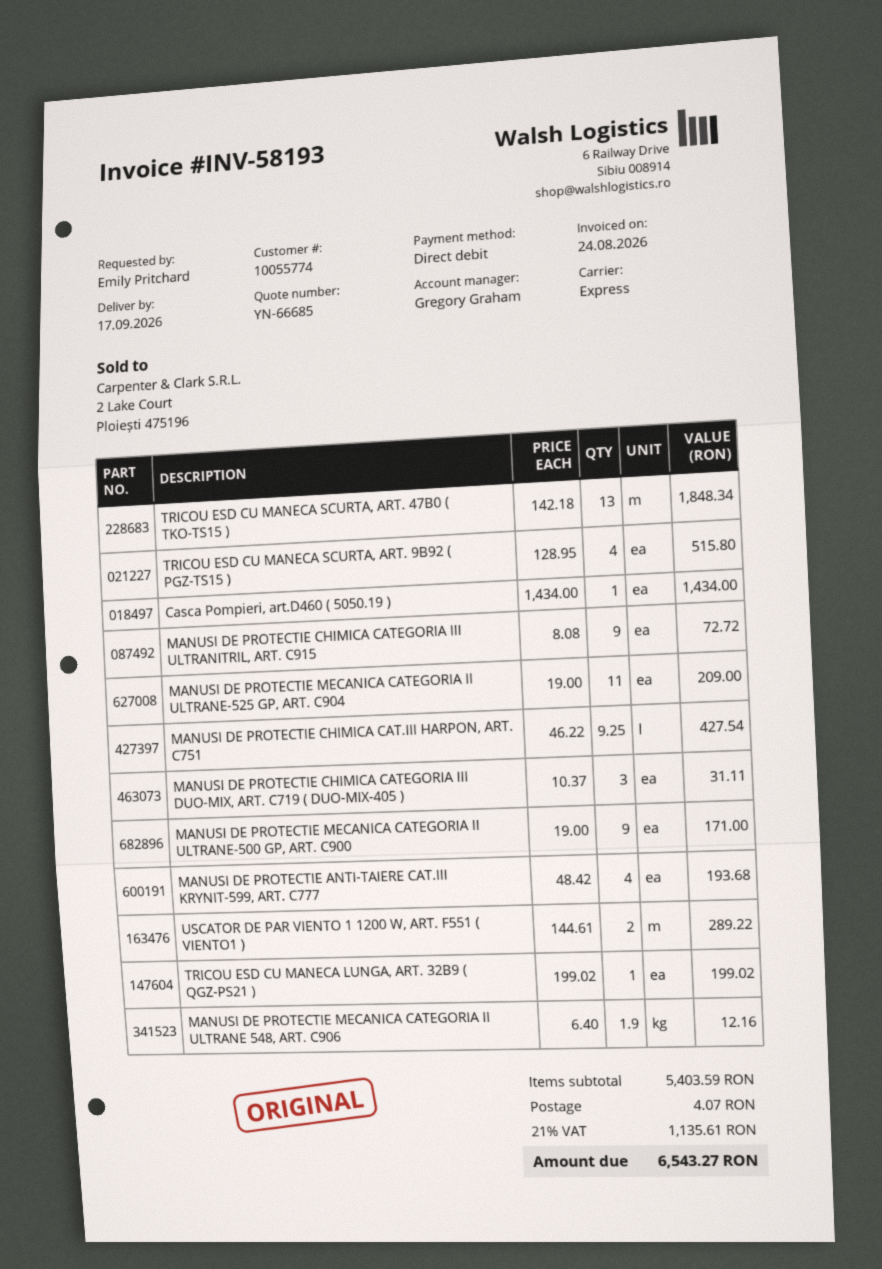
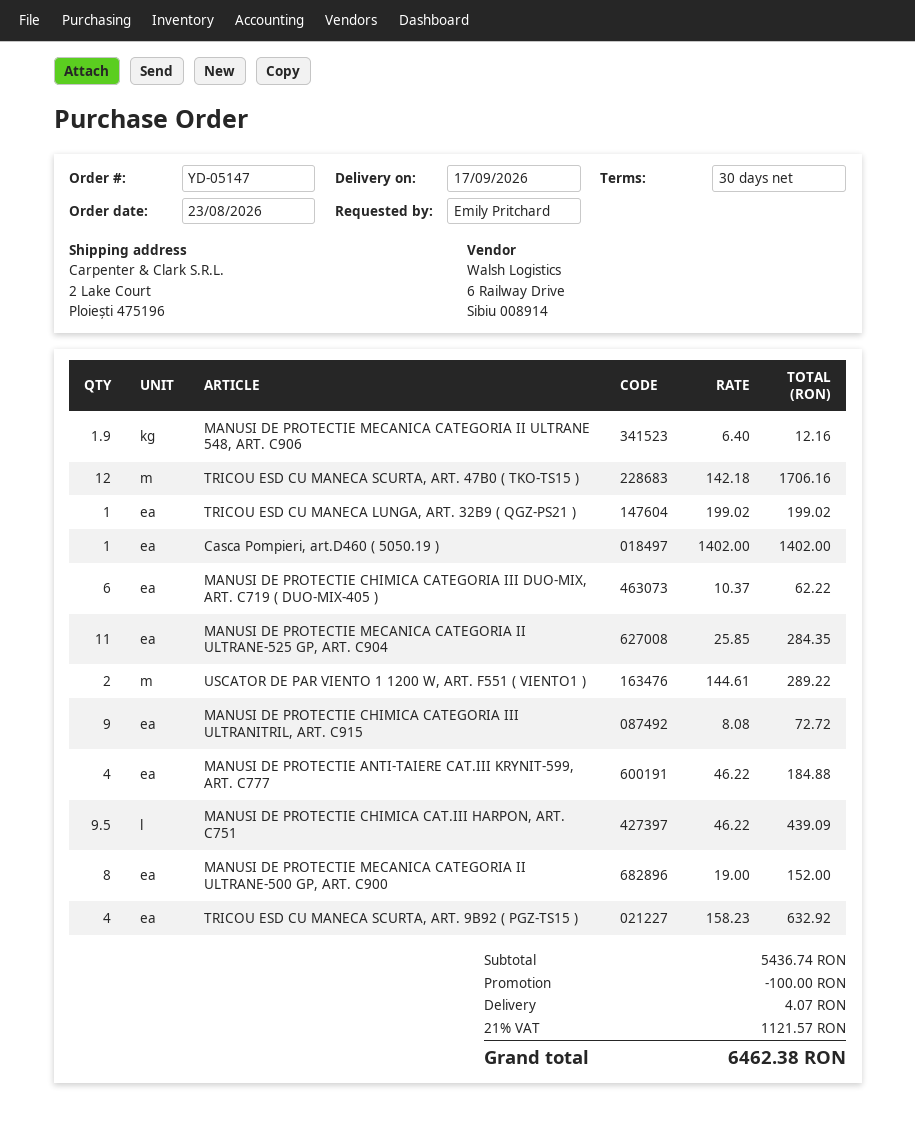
TRICOU ESD CU MANECA SCURTA, ART. 47B0 ( TKO-TS15 ): 13 x 142.18 = 1848.34 -> 12 x 142.18 = 1706.16
TRICOU ESD CU MANECA SCURTA, ART. 9B92 ( PGZ-TS15 ): 4 x 128.95 = 515.80 -> 4 x 158.23 = 632.92
Casca Pompieri, art.D460 ( 5050.19 ): 1 x 1434.00 = 1434.00 -> 1 x 1402.00 = 1402.00
MANUSI DE PROTECTIE MECANICA CATEGORIA II ULTRANE-525 GP, ART. C904: 11 x 19.00 = 209.00 -> 11 x 25.85 = 284.35
MANUSI DE PROTECTIE CHIMICA CAT.III HARPON, ART. C751: 9.25 x 46.22 = 427.54 -> 9.5 x 46.22 = 439.09
MANUSI DE PROTECTIE CHIMICA CATEGORIA III DUO-MIX, ART. C719 ( DUO-MIX-405 ): 3 x 10.37 = 31.11 -> 6 x 10.37 = 62.22
MANUSI DE PROTECTIE MECANICA CATEGORIA II ULTRANE-500 GP, ART. C900: 9 x 19.00 = 171.00 -> 8 x 19.00 = 152.00
MANUSI DE PROTECTIE ANTI-TAIERE CAT.III KRYNIT-599, ART. C777: 4 x 48.42 = 193.68 -> 4 x 46.22 = 184.88
subtotal: 5403.59 -> 5436.74
discount: none -> 100.00
tax: 21% = 1135.61 -> 21% = 1121.57
total: 6543.27 -> 6462.38

